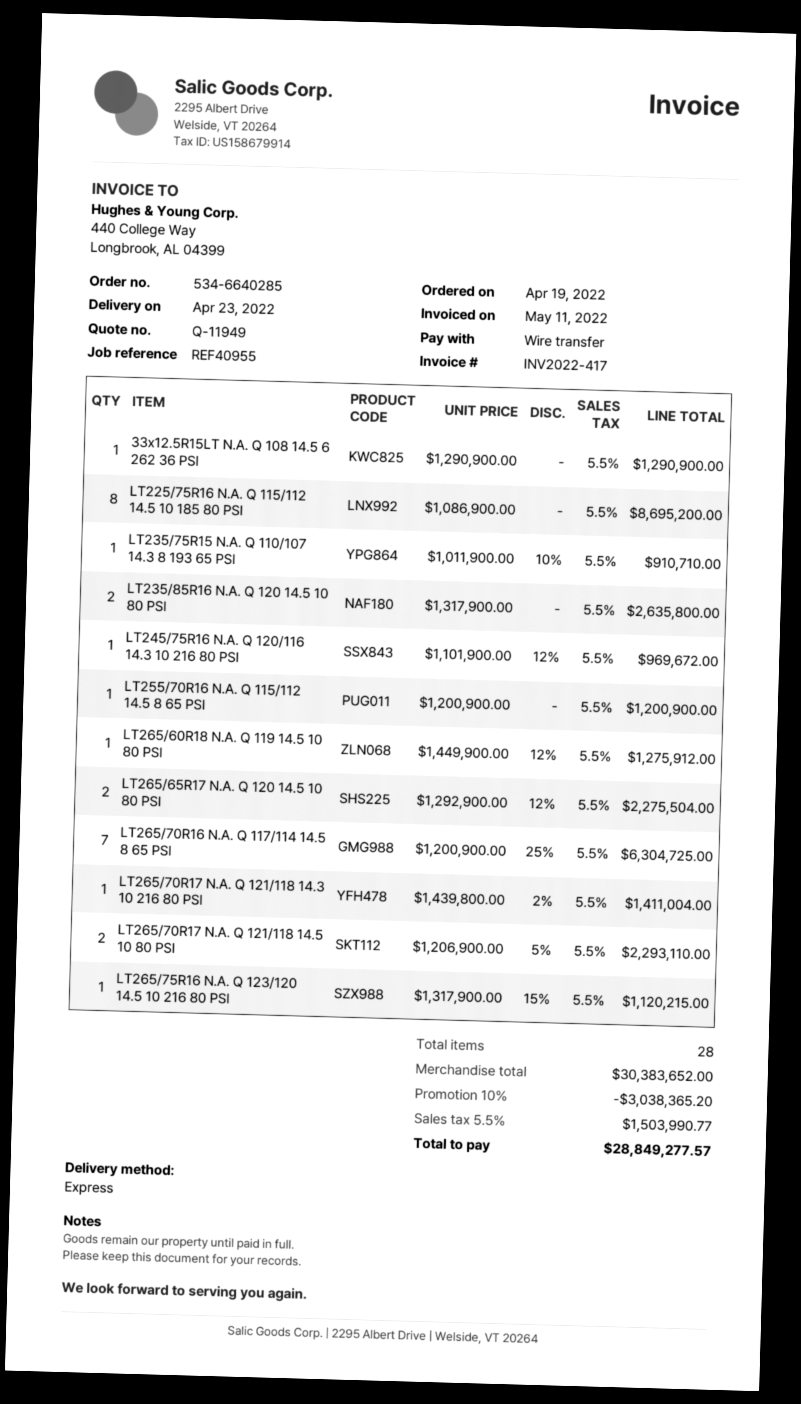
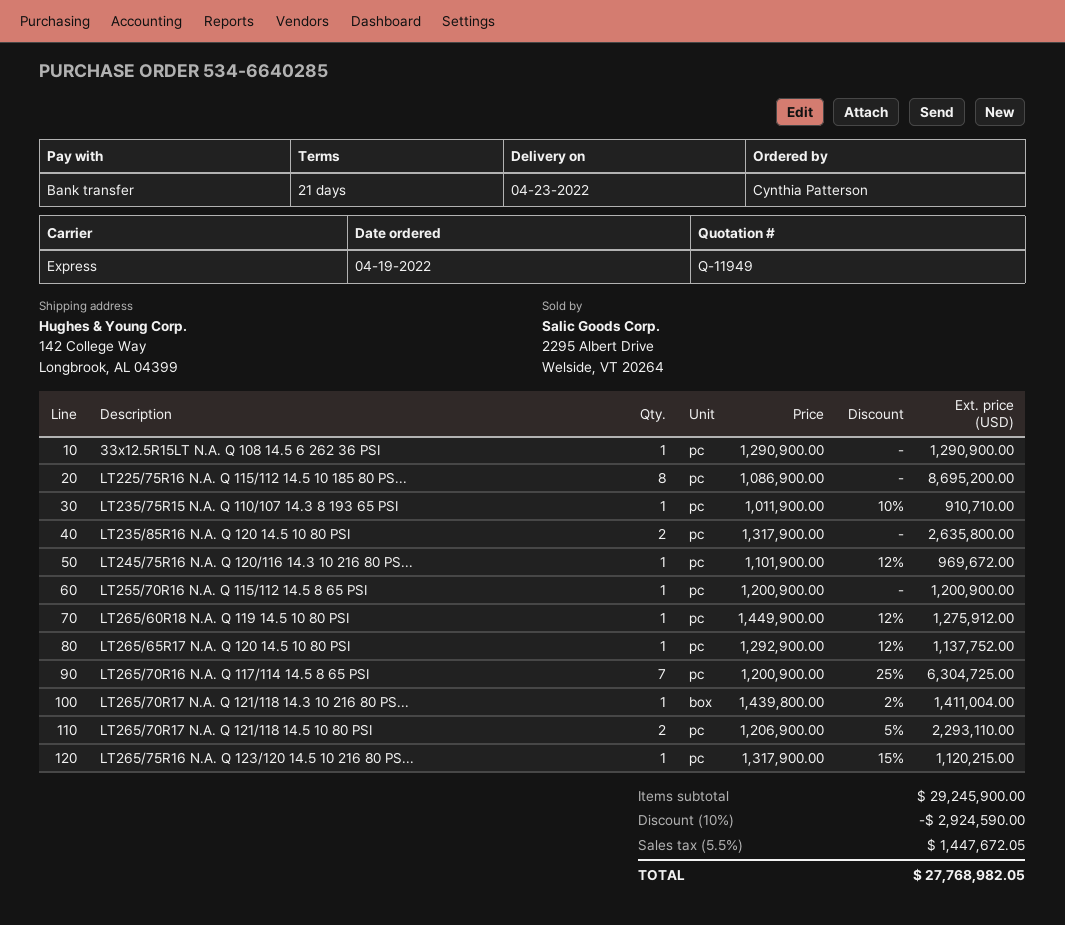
LT265/65R17 N.A. Q 120 14.5 10 80 PSI: 2 x 1292900.00 - 12% = 2275504.00 -> 1 x 1292900.00 - 12% = 1137752.00
subtotal: 30383652.00 -> 29245900.00
discount: 10% = 3038365.20 -> 10% = 2924590.00
tax: 5.5% = 1503990.77 -> 5.5% = 1447672.05
total: 28849277.57 -> 27768982.05

